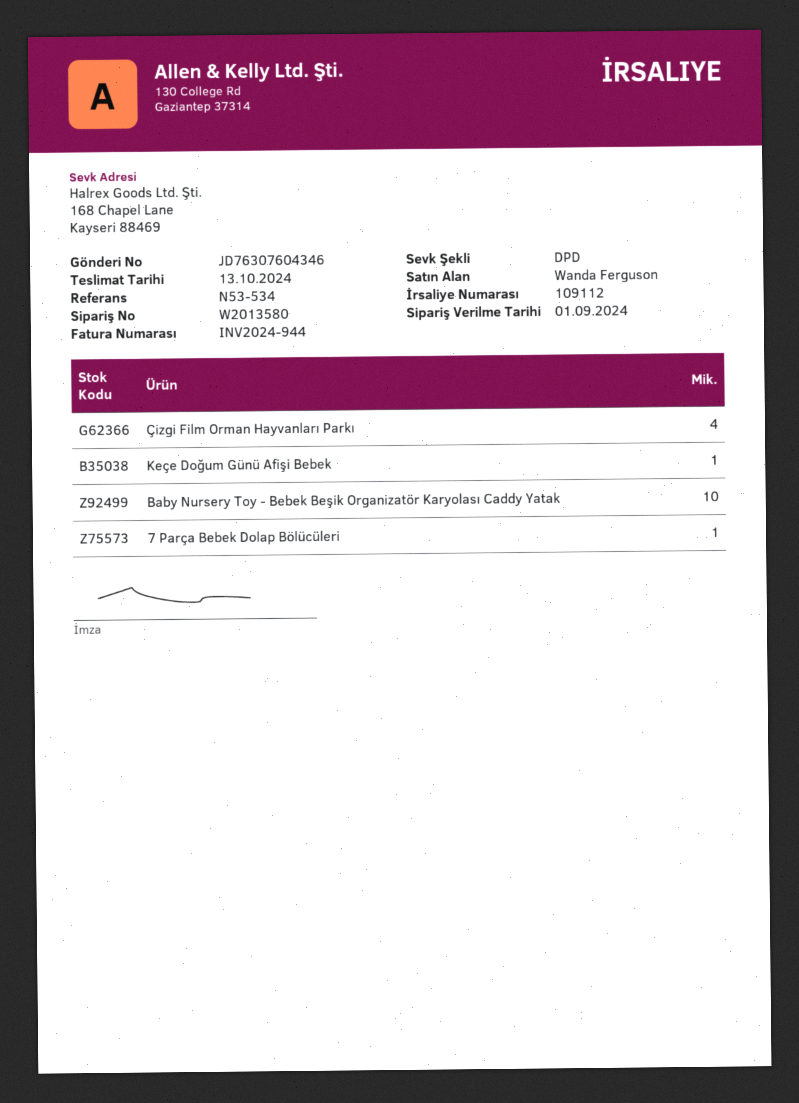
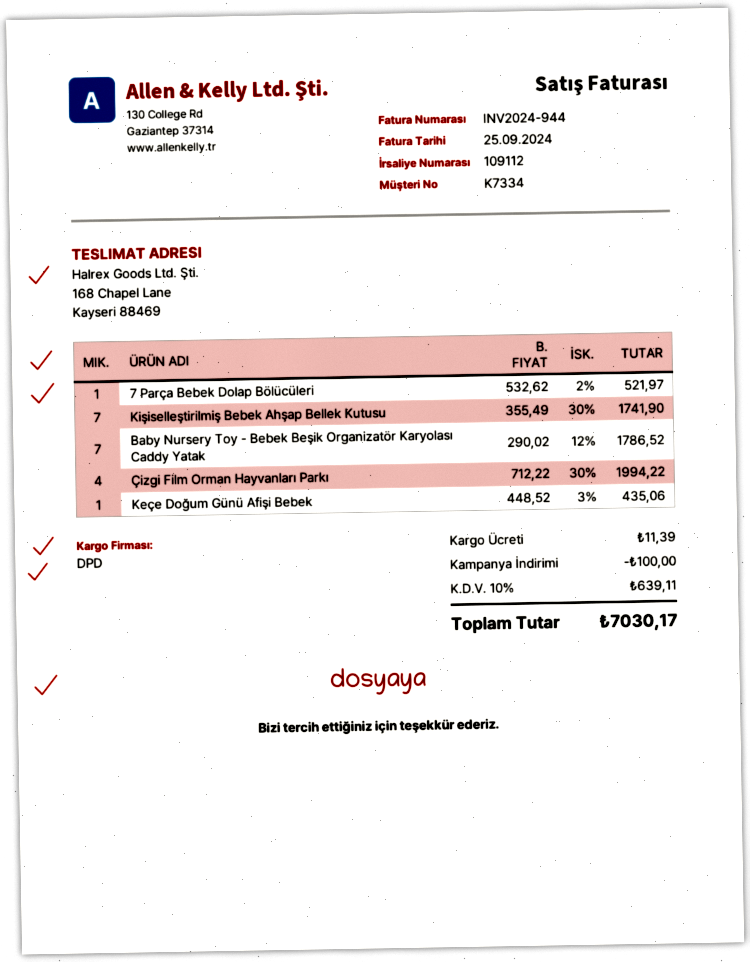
Baby Nursery Toy - Bebek Beşik Organizatör Karyolası Caddy Yatak: 10 -> 7
Kişiselleştirilmiş Bebek Ahşap Bellek Kutusu: none -> 7

